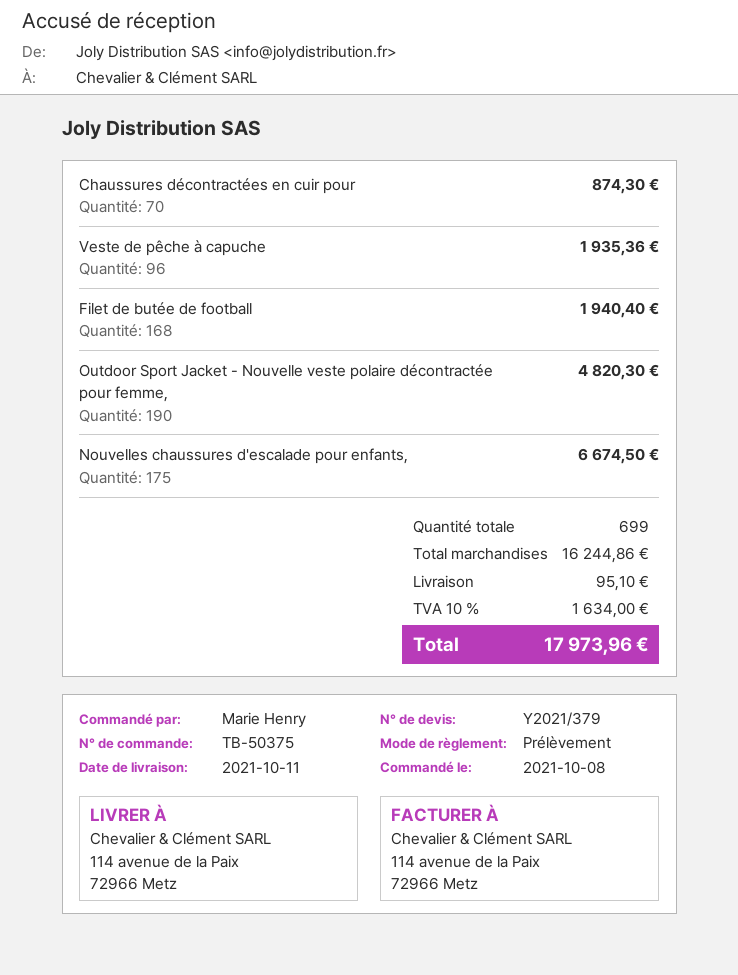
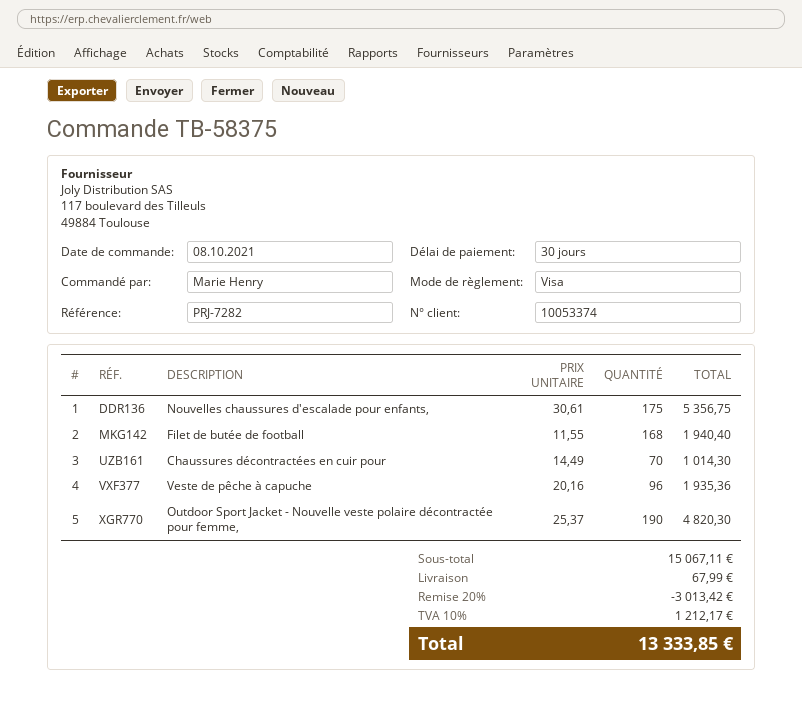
order number: TB-50375 -> TB-58375
payment method: direct debit -> Visa
Chaussures décontractées en cuir pour: 70 for 874.30 -> 70 for 1014.30
Nouvelles chaussures d'escalade pour enfants,: 175 for 6674.50 -> 175 for 5356.75
subtotal: 16244.86 -> 15067.11
discount: none -> 20% = 3013.42
shipping: 95.10 -> 67.99
tax: 10% = 1634.00 -> 10% = 1212.17
total: 17973.96 -> 13333.85

